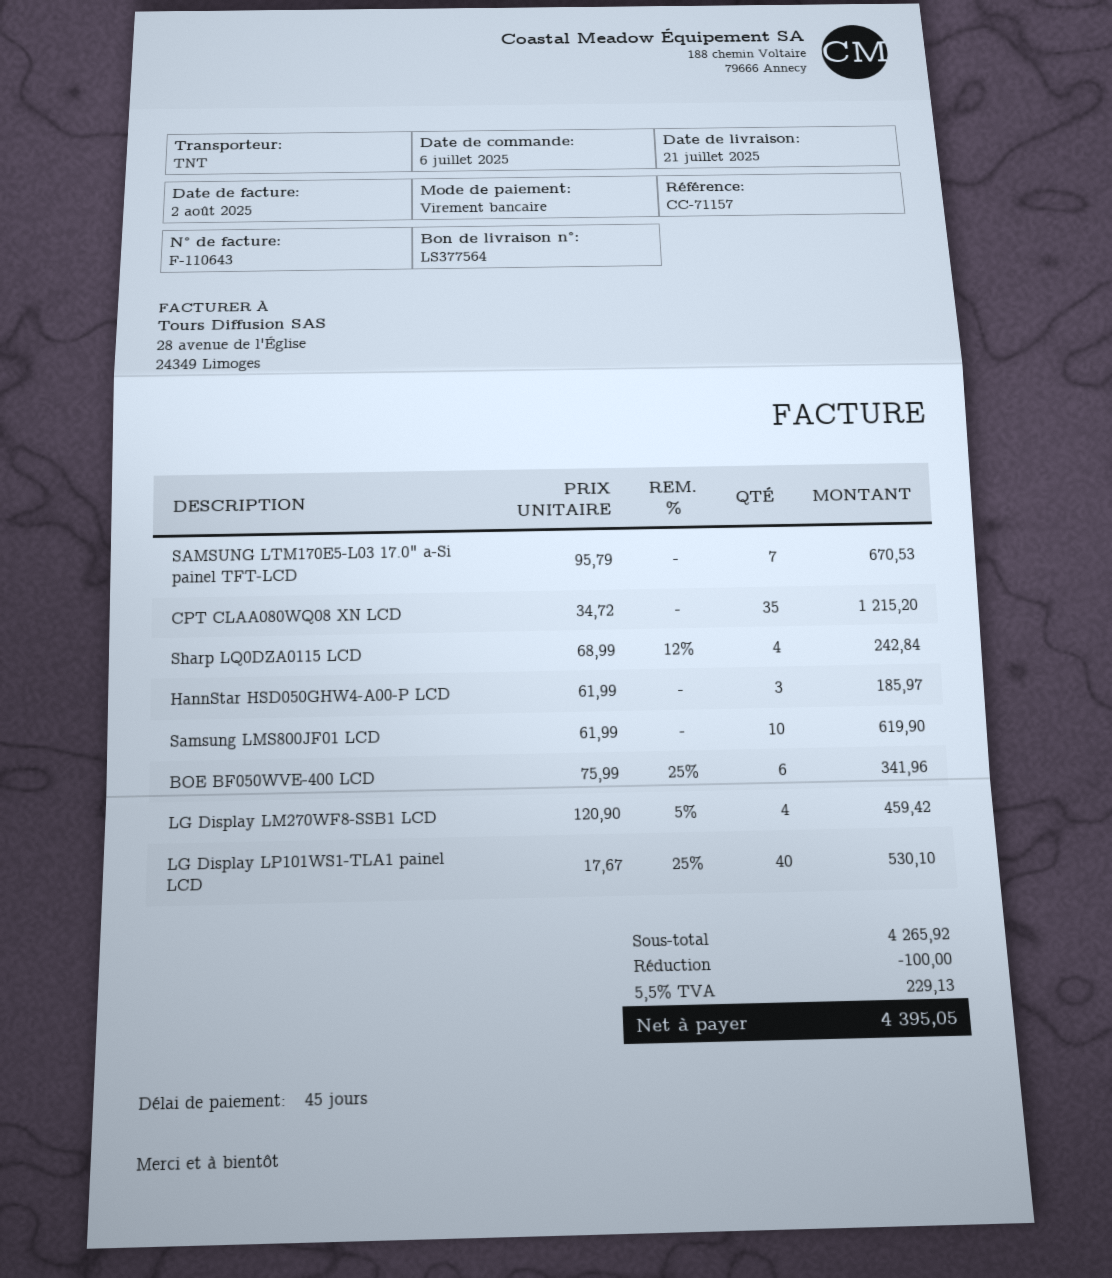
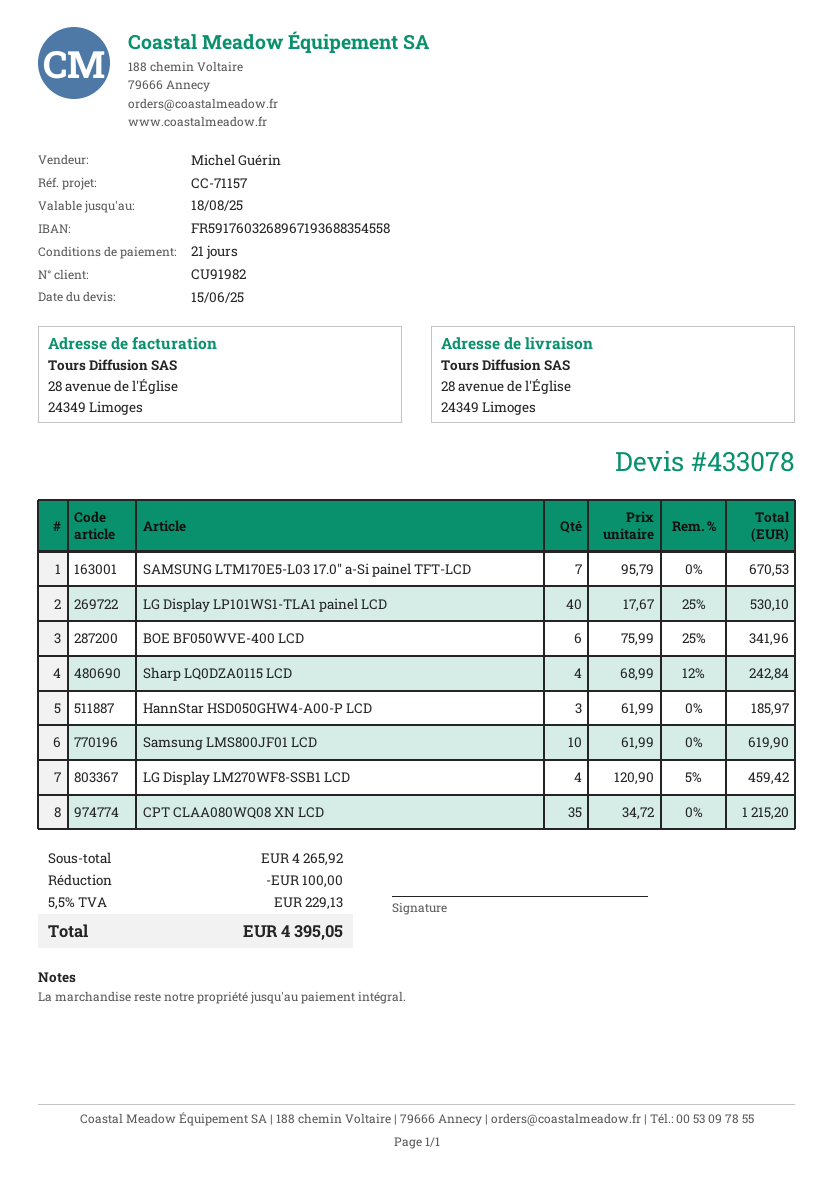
payment terms: 45 days -> 21 days

